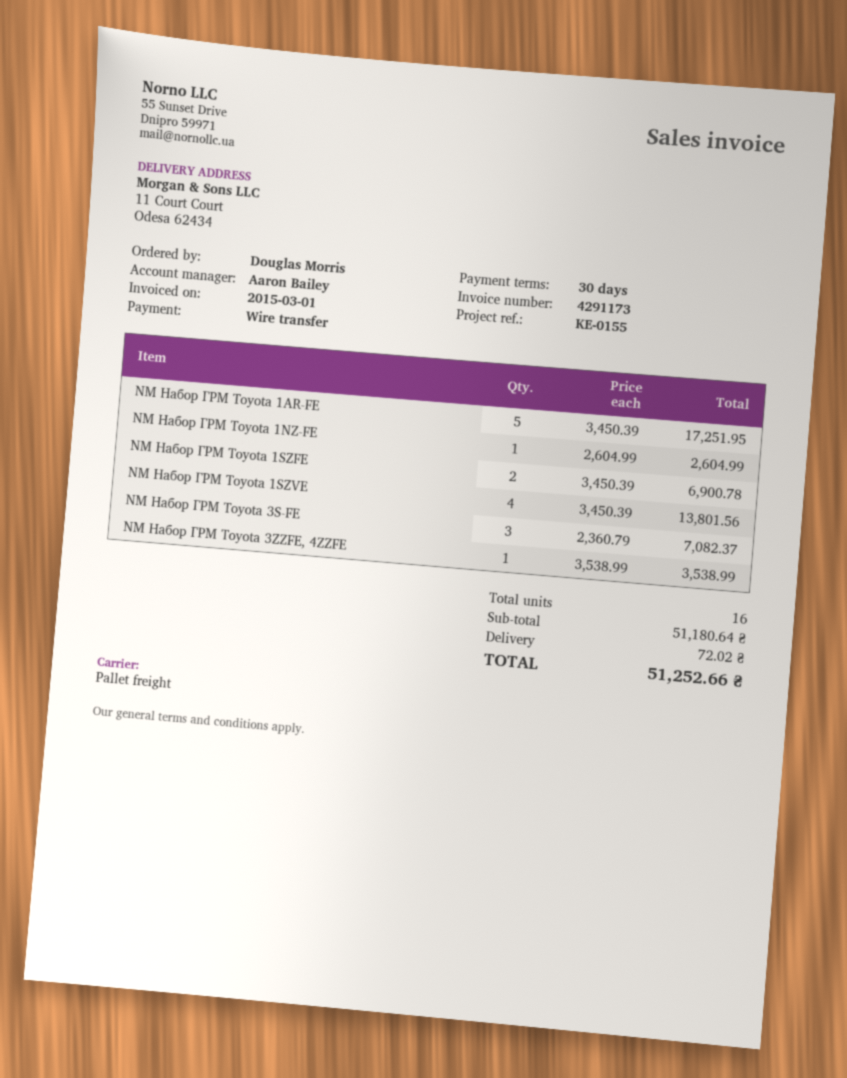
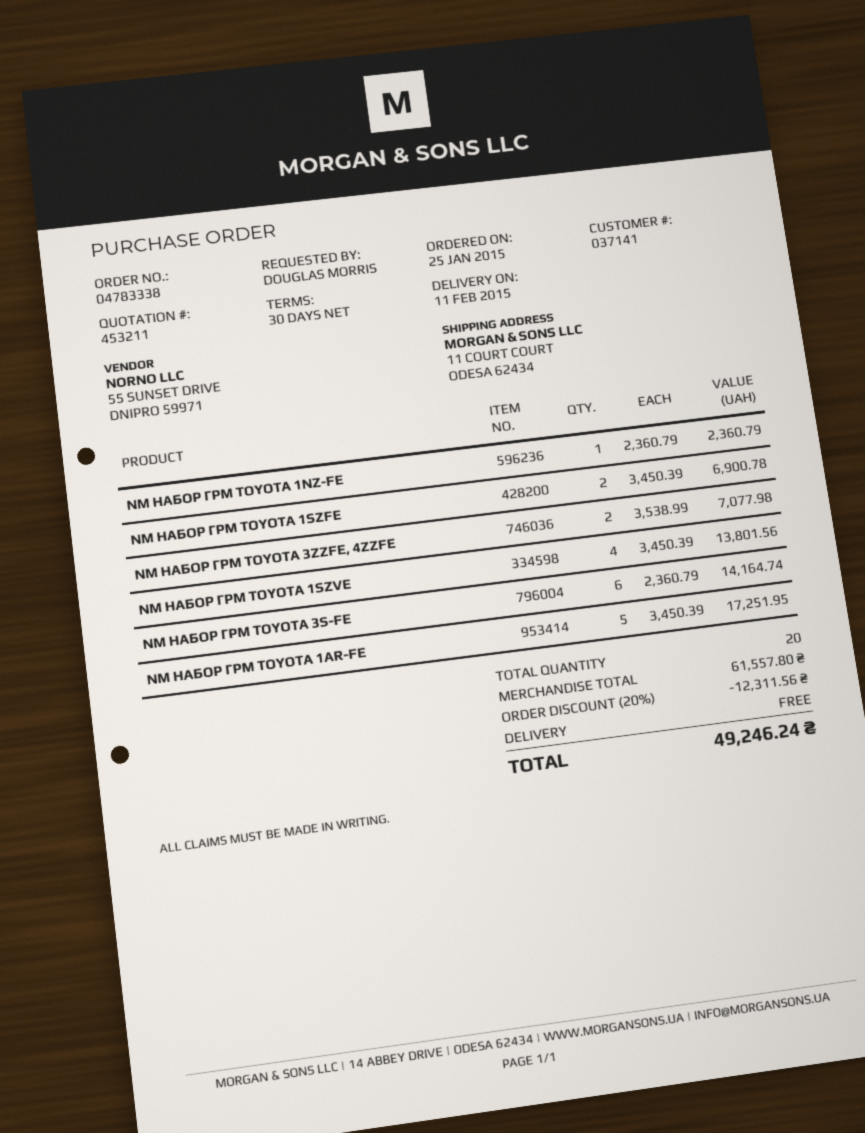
NM Набор ГРМ Toyota 1NZ-FE: 1 x 2604.99 = 2604.99 -> 1 x 2360.79 = 2360.79
NM Набор ГРМ Toyota 3S-FE: 3 x 2360.79 = 7082.37 -> 6 x 2360.79 = 14164.74
NM Набор ГРМ Toyota 3ZZFE, 4ZZFE: 1 x 3538.99 = 3538.99 -> 2 x 3538.99 = 7077.98
total quantity: 16 -> 20
subtotal: 51180.64 -> 61557.80
discount: none -> 20% = 12311.56
shipping: 72.02 -> 0.00
total: 51252.66 -> 49246.24

